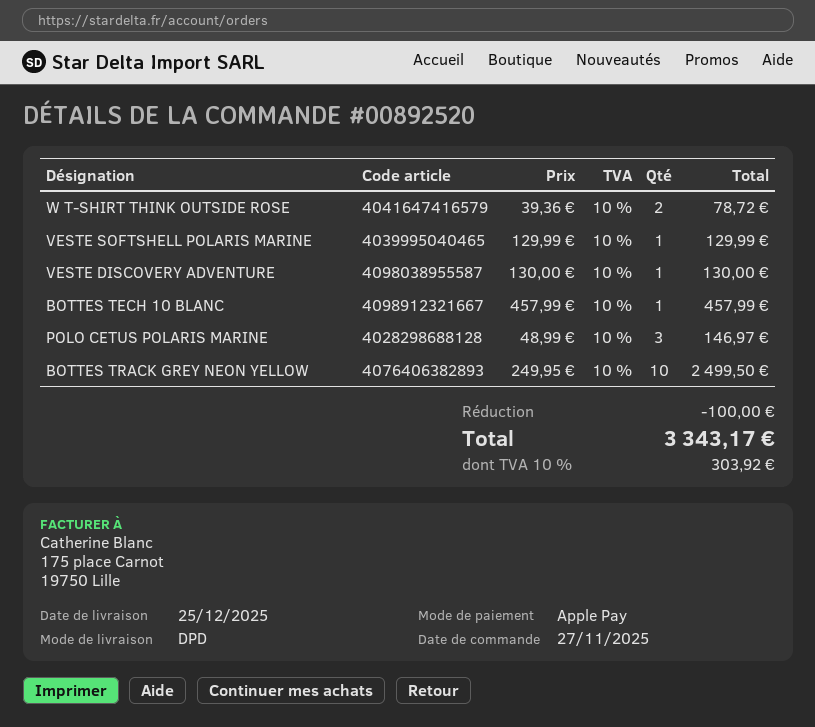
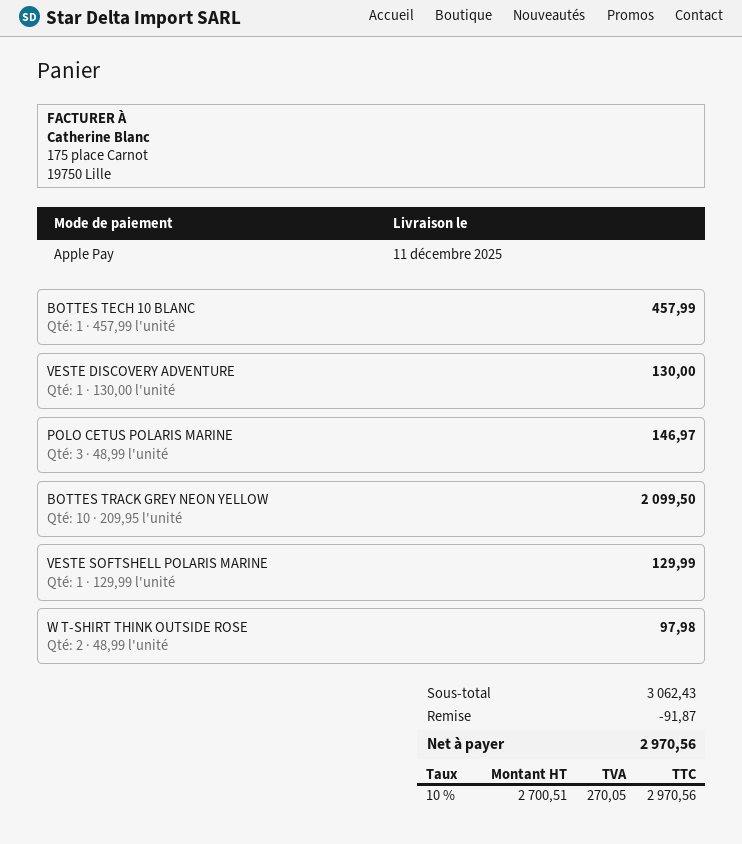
delivery date: 2025-12-25 -> 2025-12-11
W T-SHIRT THINK OUTSIDE ROSE: 2 x 39.36 = 78.72 -> 2 x 48.99 = 97.98
BOTTES TRACK GREY NEON YELLOW: 10 x 249.95 = 2499.50 -> 10 x 209.95 = 2099.50
discount: 100.00 -> 91.87
tax: 10% = 303.92 -> 10% = 270.05
total: 3343.17 -> 2970.56

